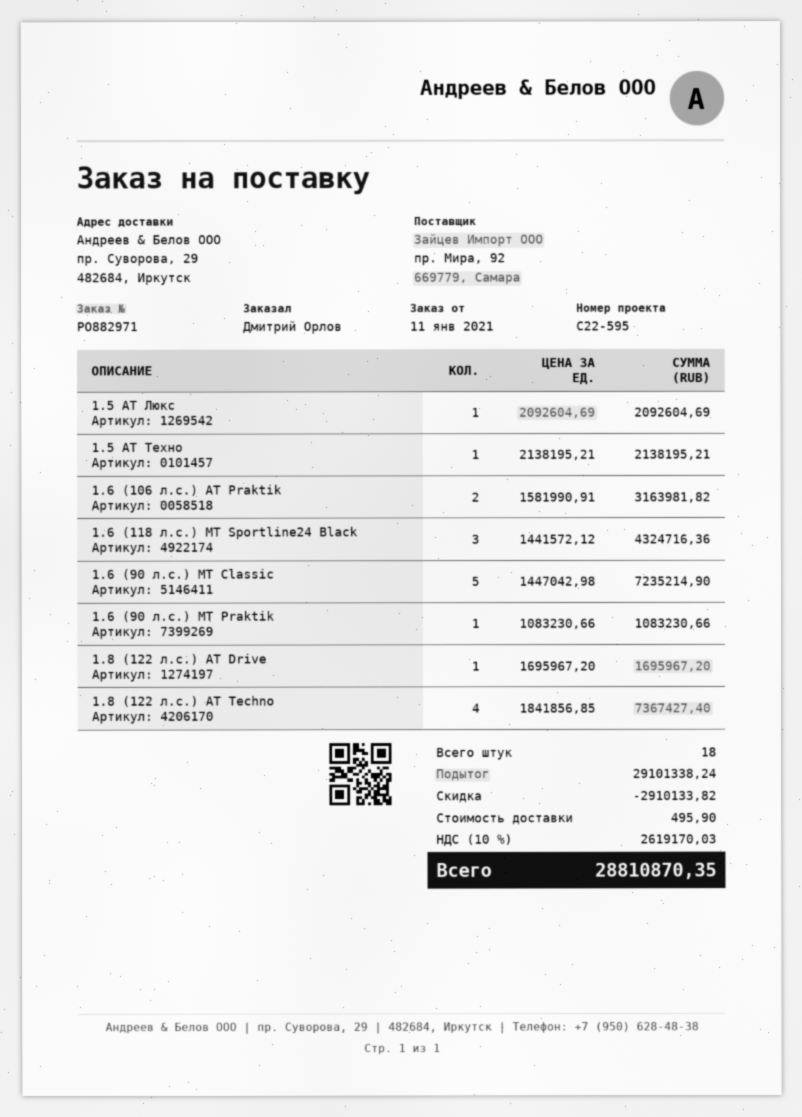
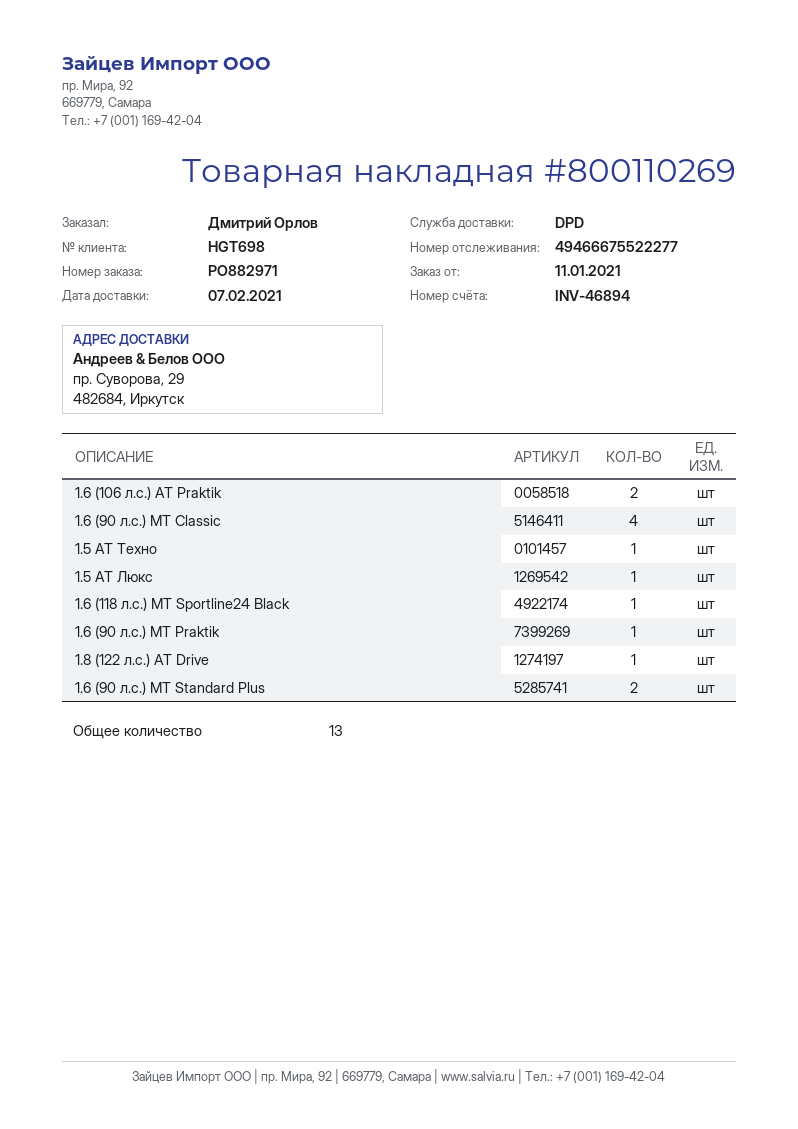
1.6 (118 л.с.) MT Sportline24 Black: 3 -> 1
1.6 (90 л.с.) MT Classic: 5 -> 4
1.8 (122 л.с.) AT Techno: 4 -> none
1.6 (90 л.с.) MT Standard Plus: none -> 2
total quantity: 18 -> 13

